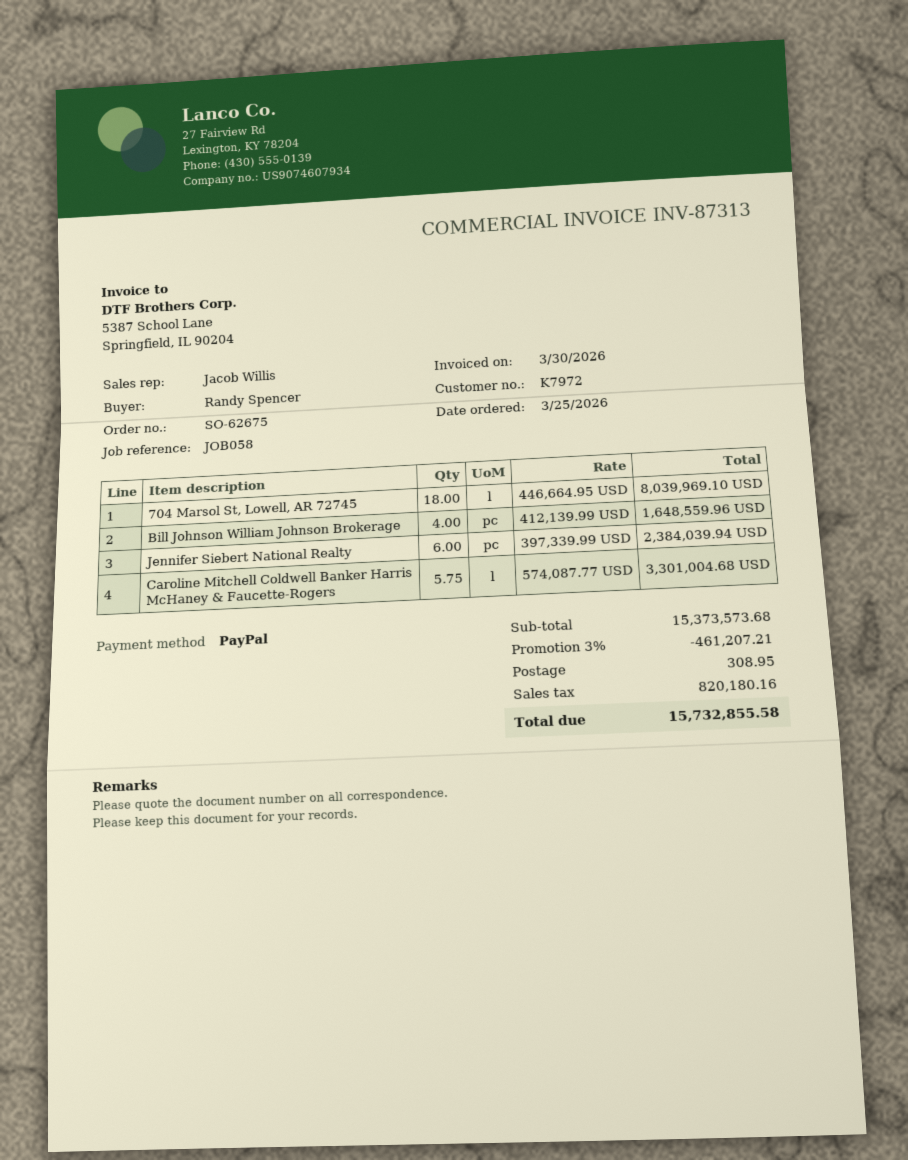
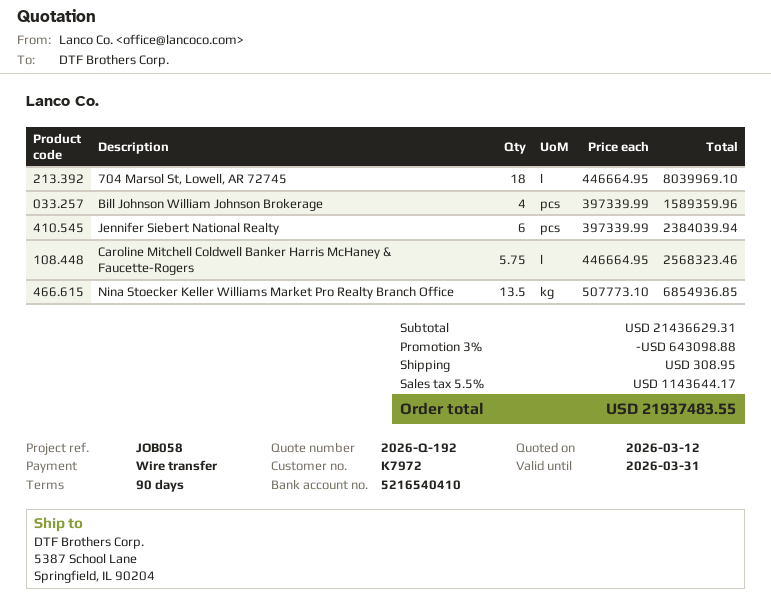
payment method: PayPal -> bank transfer
Bill Johnson William Johnson Brokerage: 4 x 412139.99 = 1648559.96 -> 4 x 397339.99 = 1589359.96
Caroline Mitchell Coldwell Banker Harris McHaney & Faucette-Rogers: 5.75 x 574087.77 = 3301004.68 -> 5.75 x 446664.95 = 2568323.46
Nina Stoecker Keller Williams Market Pro Realty Branch Office: none -> 13.5 x 507773.10 = 6854936.85
subtotal: 15373573.68 -> 21436629.31
discount: 3% = 461207.21 -> 3% = 643098.88
tax: 820180.16 -> 1143644.17
total: 15732855.58 -> 21937483.55

